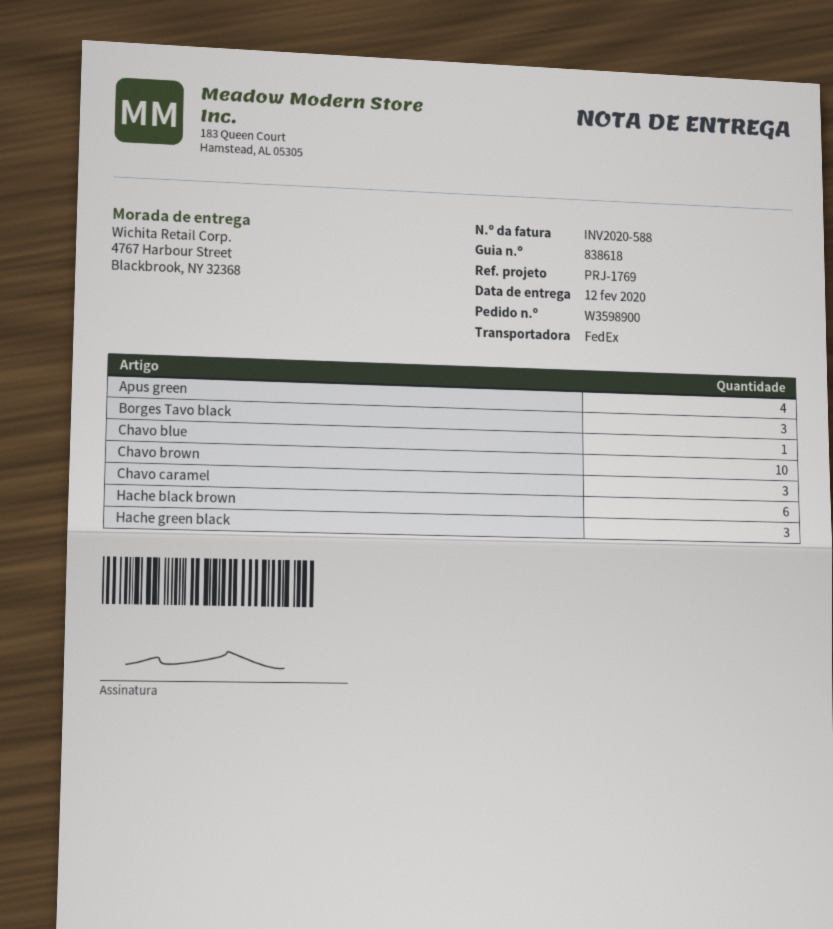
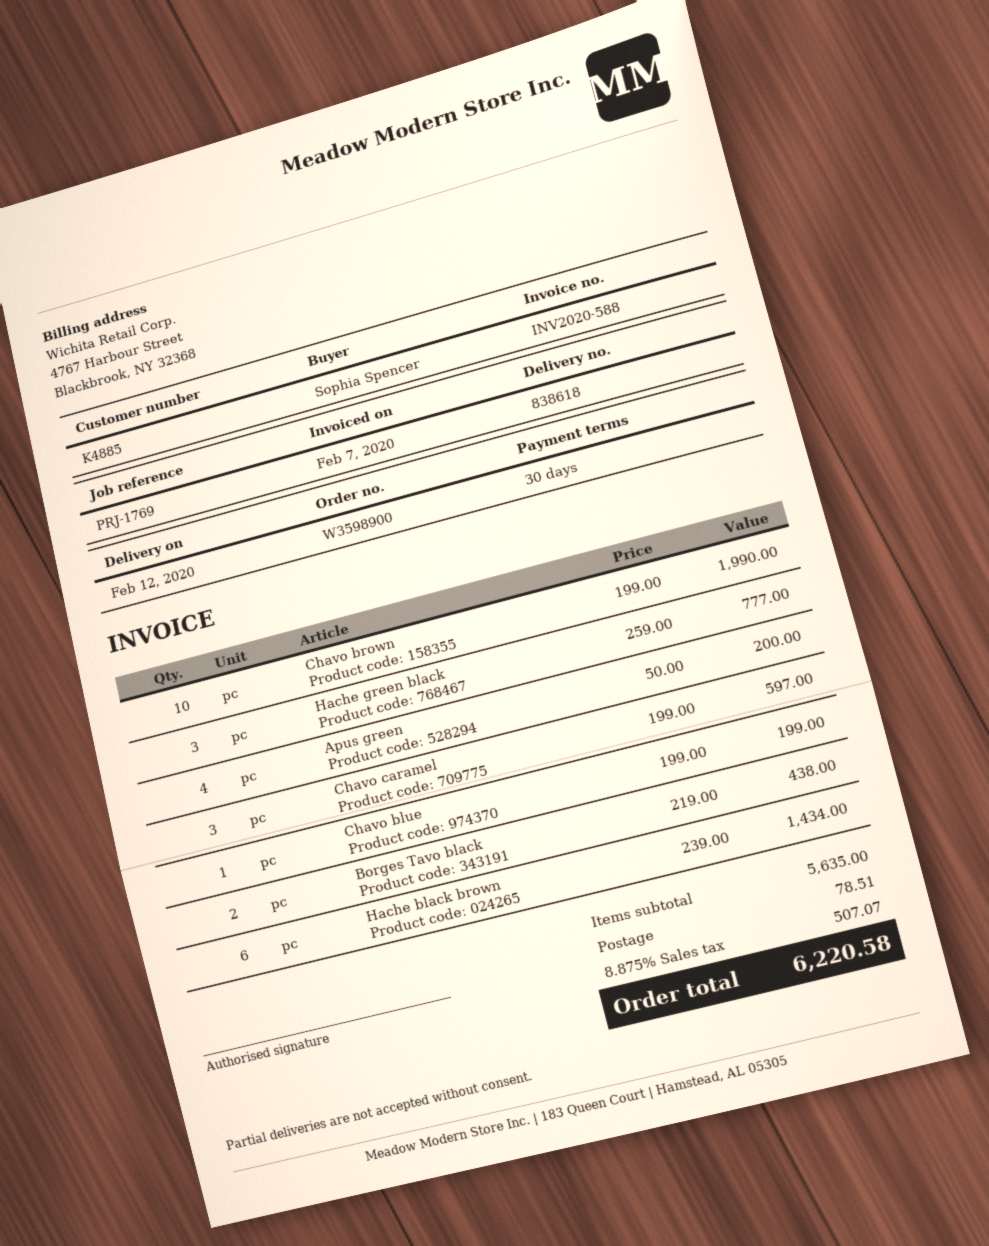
Borges Tavo black: 3 -> 2

